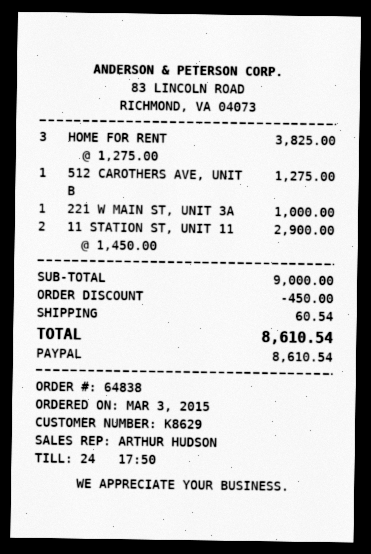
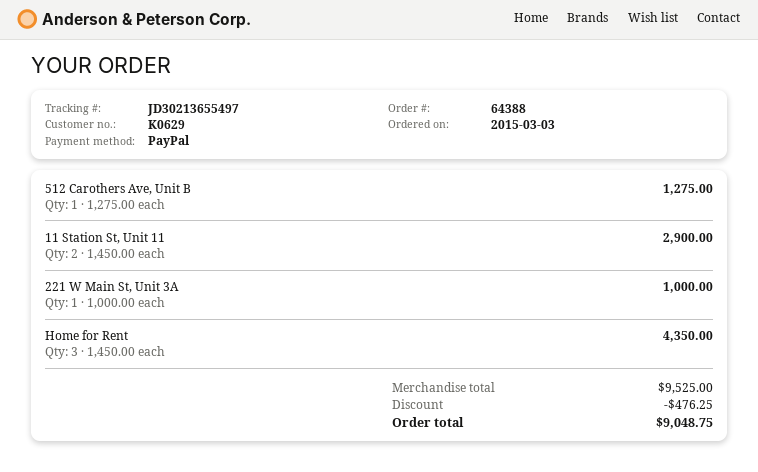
order number: 64838 -> 64388
customer number: K8629 -> K0629
HOME FOR RENT: 3 x 1275.00 = 3825.00 -> 3 x 1450.00 = 4350.00
subtotal: 9000.00 -> 9525.00
discount: 450.00 -> 476.25
shipping: 60.54 -> none
total: 8610.54 -> 9048.75

